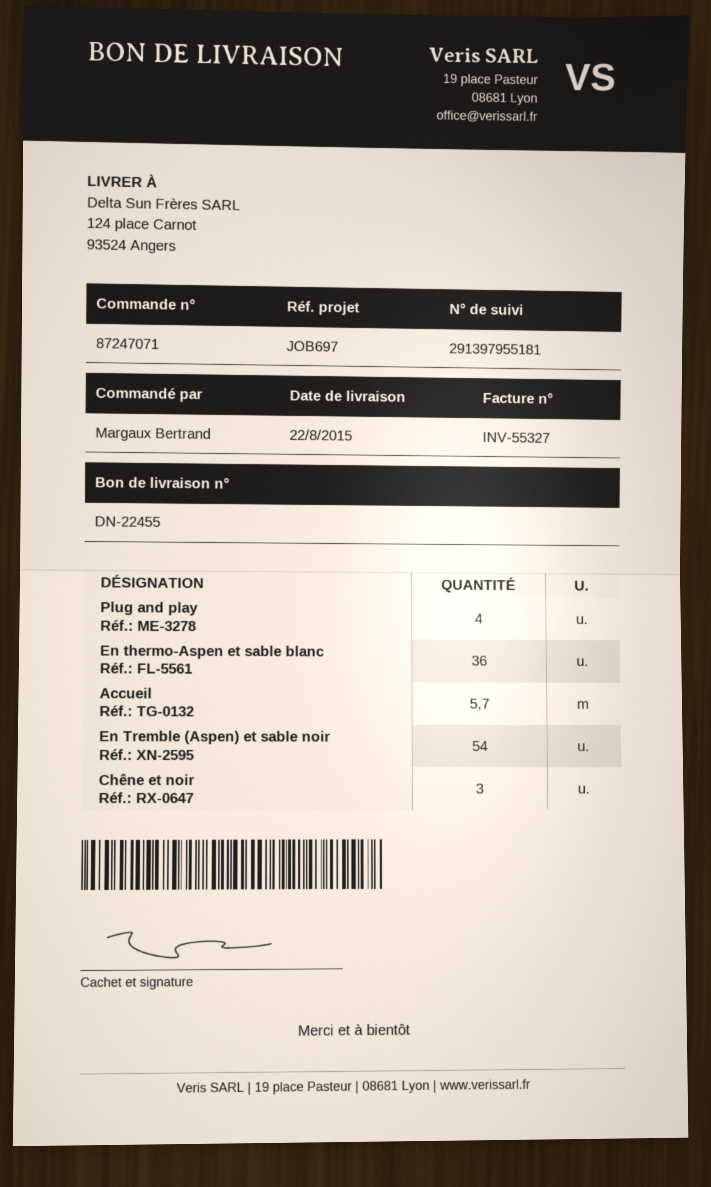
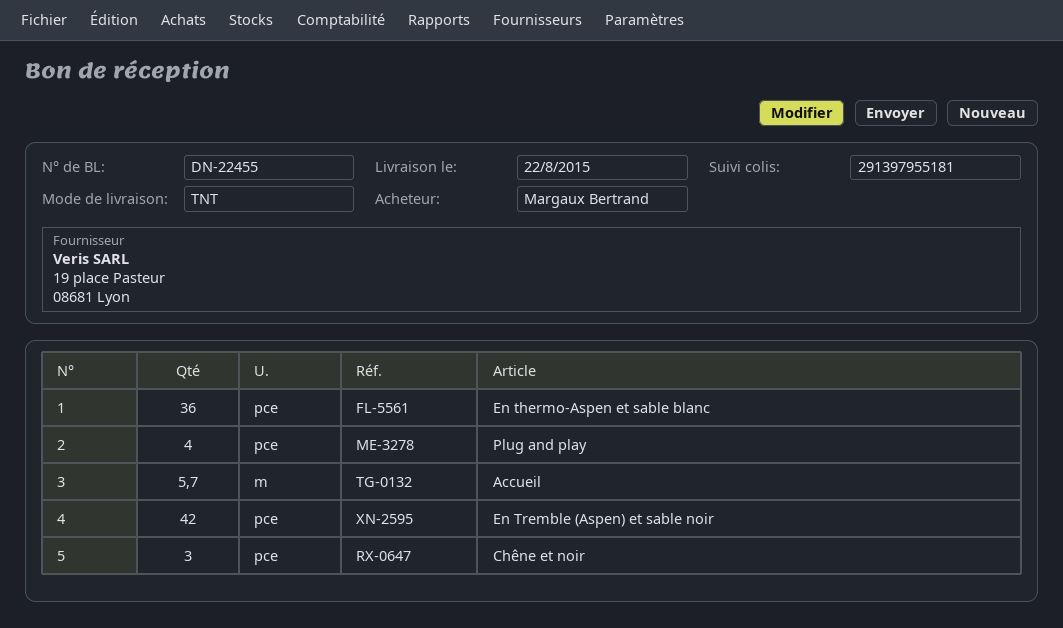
En Tremble (Aspen) et sable noir: 54 -> 42

